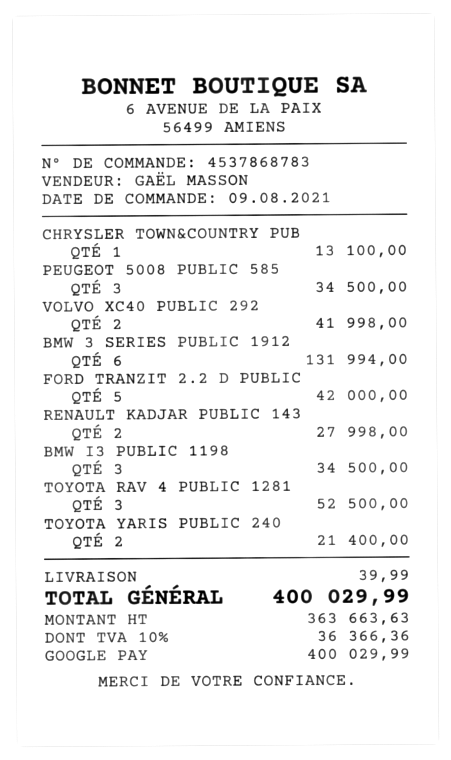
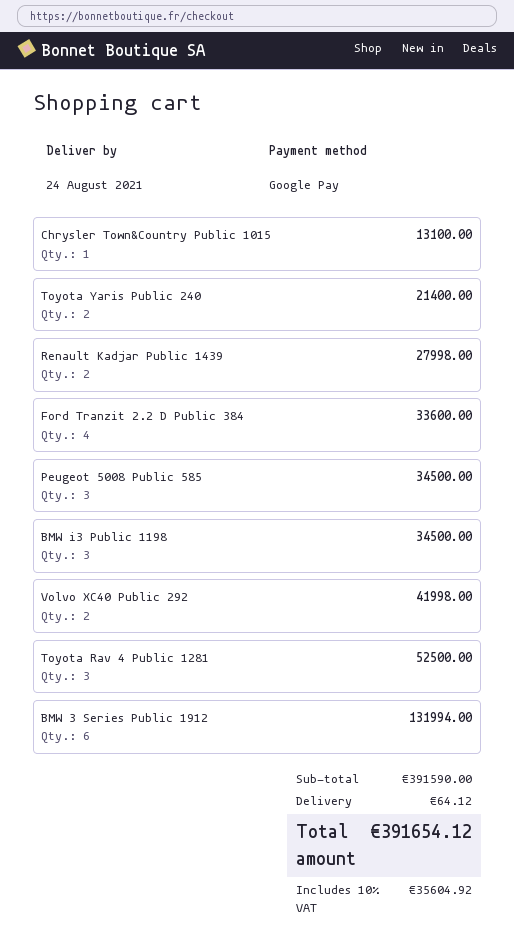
FORD TRANZIT 2.2 D PUBLIC: 5 for 42000.00 -> 4 for 33600.00
shipping: 39.99 -> 64.12
tax: 10% = 36366.36 -> 10% = 35604.92
total: 400029.99 -> 391654.12

